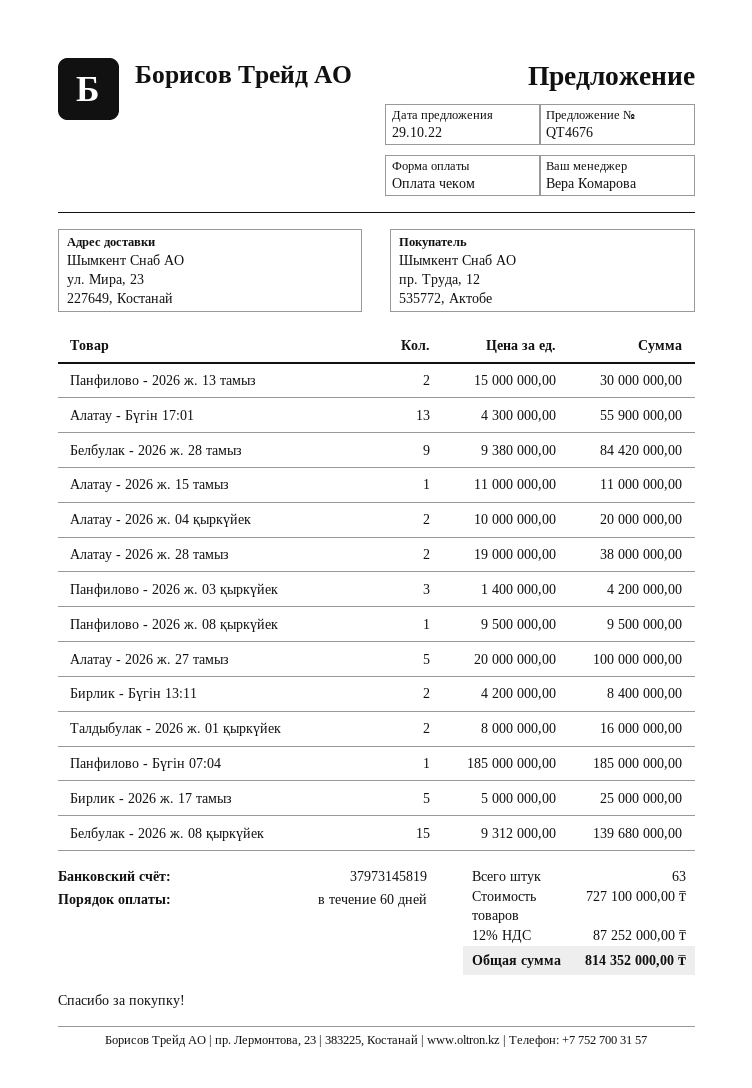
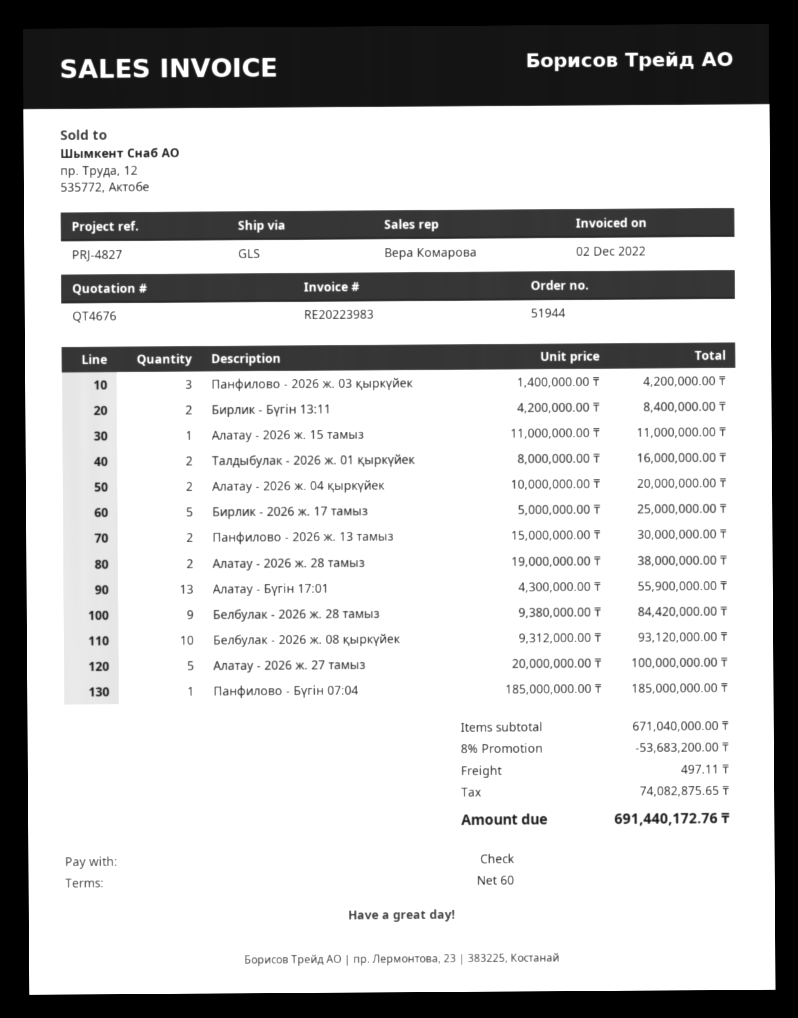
Панфилово - 2026 ж. 08 қыркүйек: 1 x 9500000.00 = 9500000.00 -> none
Белбулак - 2026 ж. 08 қыркүйек: 15 x 9312000.00 = 139680000.00 -> 10 x 9312000.00 = 93120000.00
subtotal: 727100000.00 -> 671040000.00
discount: none -> 8% = 53683200.00
shipping: none -> 497.11
tax: 87252000.00 -> 74082875.65
total: 814352000.00 -> 691440172.76

